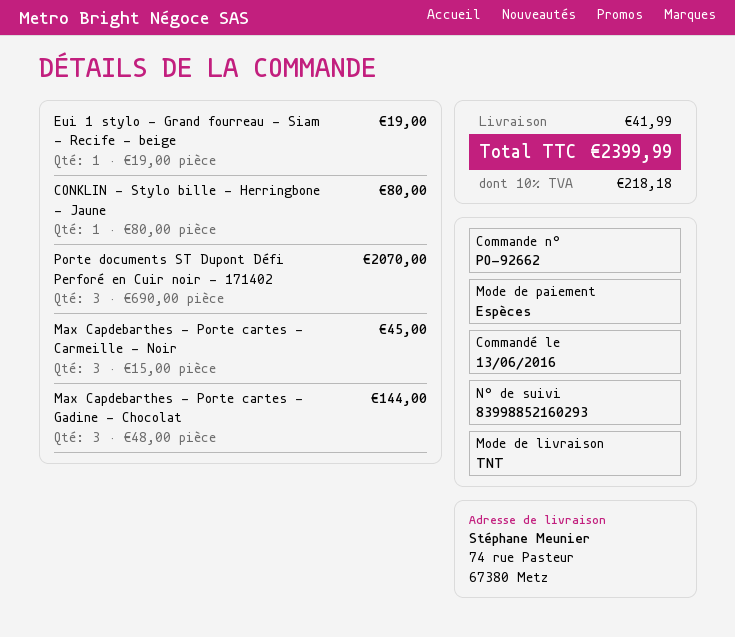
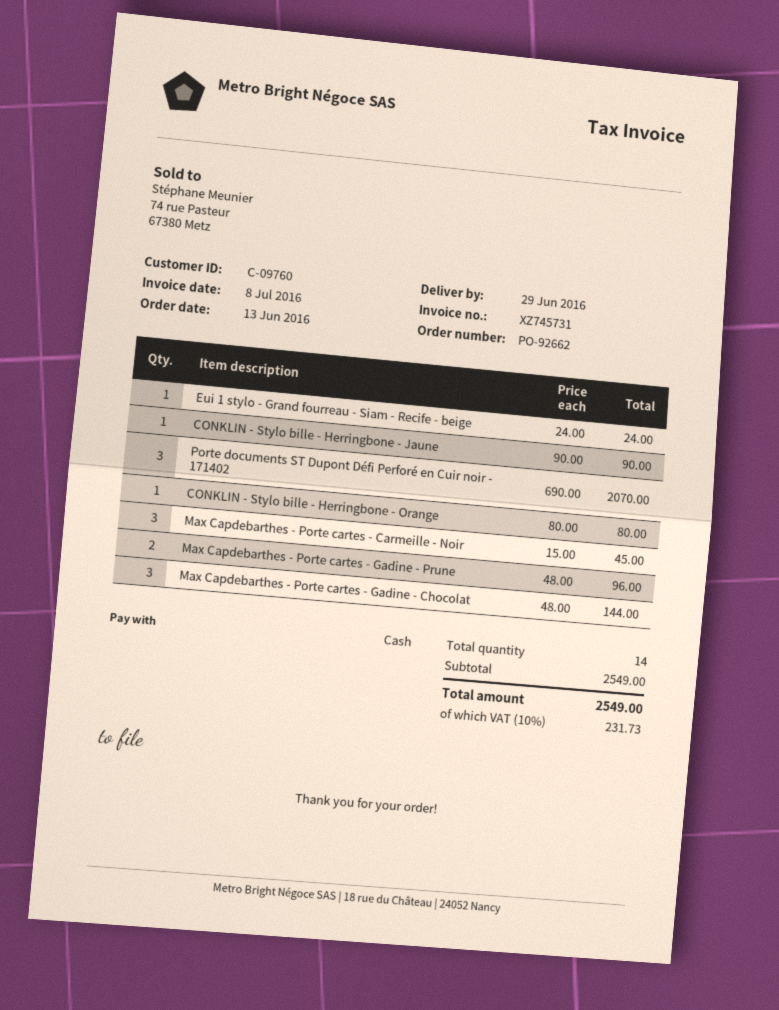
Eui 1 stylo - Grand fourreau - Siam - Recife - beige: 1 x 19.00 = 19.00 -> 1 x 24.00 = 24.00
CONKLIN - Stylo bille - Herringbone - Jaune: 1 x 80.00 = 80.00 -> 1 x 90.00 = 90.00
CONKLIN - Stylo bille - Herringbone - Orange: none -> 1 x 80.00 = 80.00
Max Capdebarthes - Porte cartes - Gadine - Prune: none -> 2 x 48.00 = 96.00
shipping: 41.99 -> none
tax: 10% = 218.18 -> 10% = 231.73
total: 2399.99 -> 2549.00

